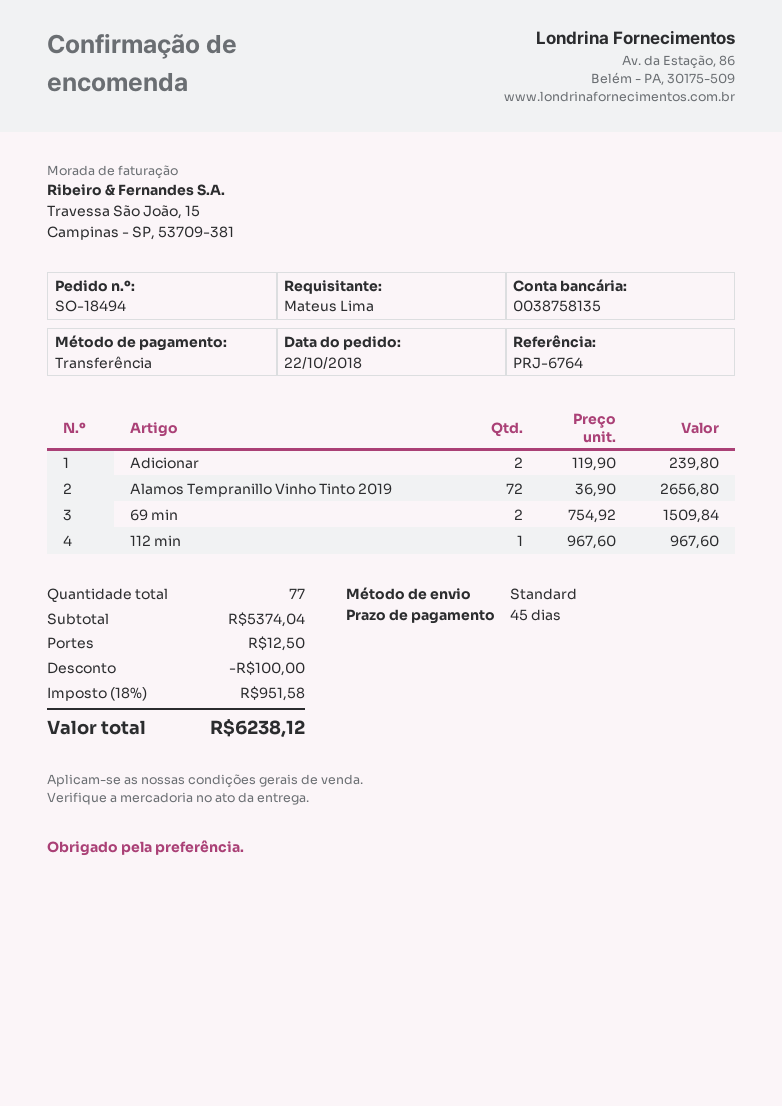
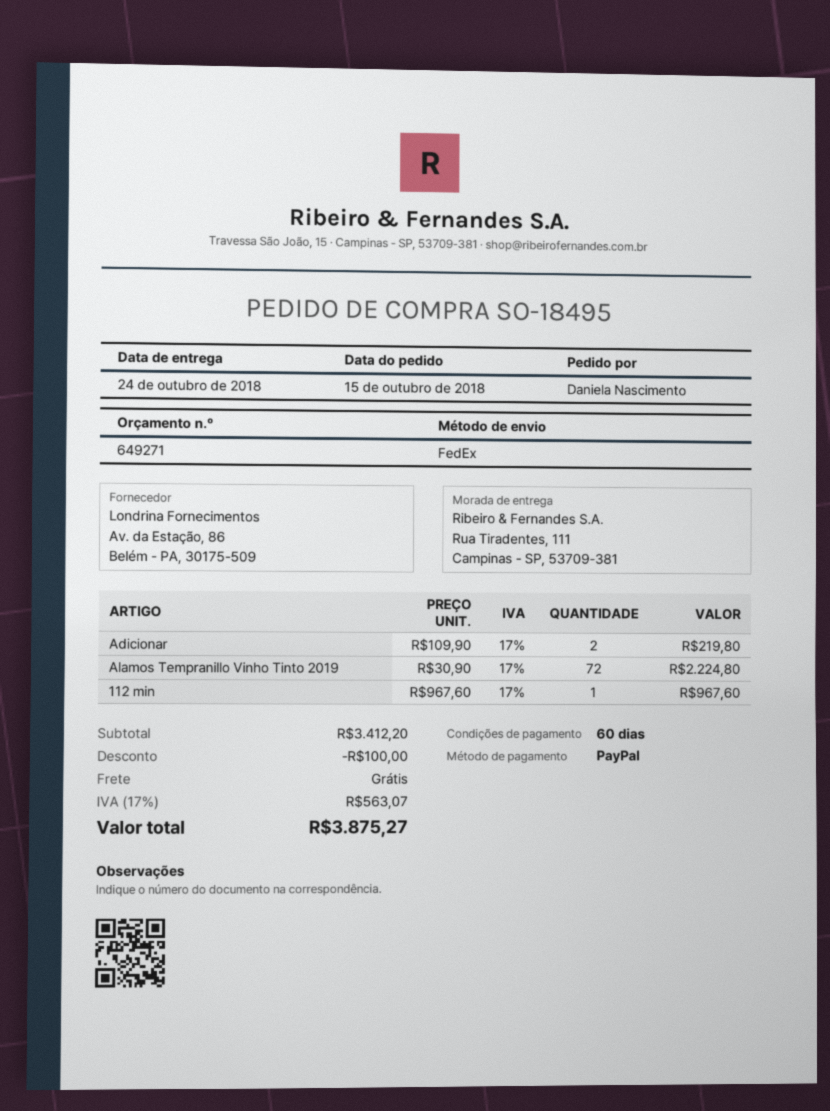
order number: SO-18494 -> SO-18495
order date: 2018-10-22 -> 2018-10-15
payment terms: 45 days -> 60 days
ordered by: Mateus Lima -> Daniela Nascimento
payment method: bank transfer -> PayPal
shipping method: standard -> FedEx
Adicionar: 2 x 119.90 = 239.80 -> 2 x 109.90 = 219.80
Alamos Tempranillo Vinho Tinto 2019: 72 x 36.90 = 2656.80 -> 72 x 30.90 = 2224.80
69 min: 2 x 754.92 = 1509.84 -> none
subtotal: 5374.04 -> 3412.20
shipping: 12.50 -> 0.00
tax: 18% = 951.58 -> 17% = 563.07
total: 6238.12 -> 3875.27

